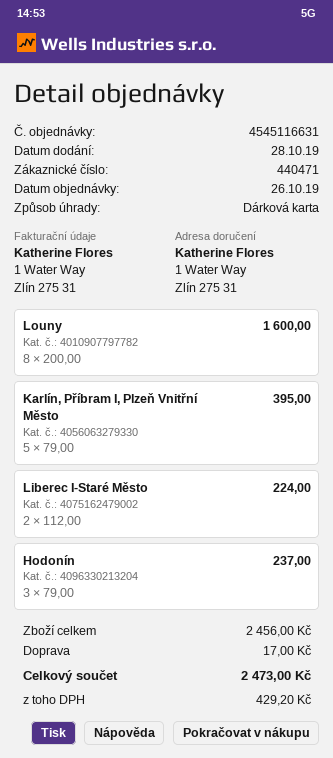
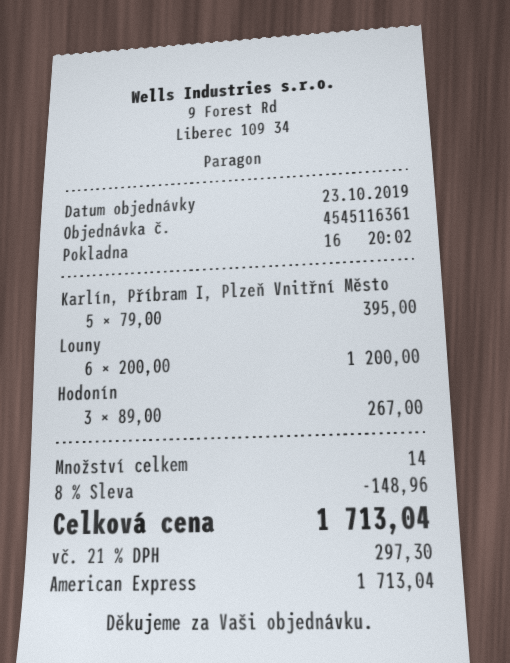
order number: 4545116631 -> 4545116361
order date: 2019-10-26 -> 2019-10-23
payment method: gift card -> American Express
Louny: 8 x 200.00 = 1600.00 -> 6 x 200.00 = 1200.00
Liberec I-Staré Město: 2 x 112.00 = 224.00 -> none
Hodonín: 3 x 79.00 = 237.00 -> 3 x 89.00 = 267.00
discount: none -> 8% = 148.96
shipping: 17.00 -> none
tax: 429.20 -> 297.30
total: 2473.00 -> 1713.04

